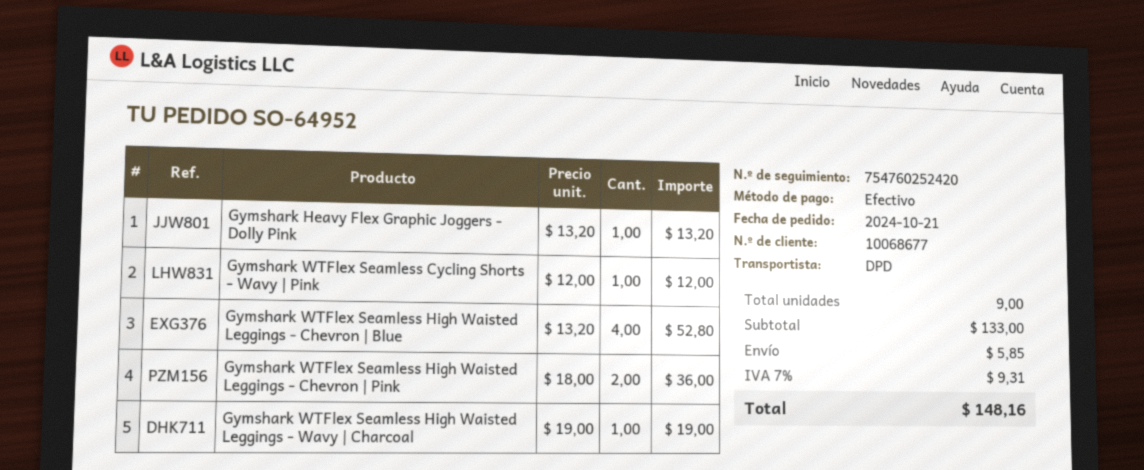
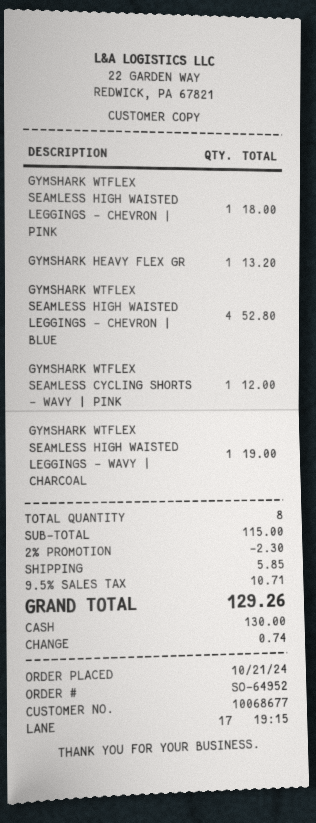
Gymshark WTFlex Seamless High Waisted Leggings - Chevron | Pink: 2 for 36.00 -> 1 for 18.00
total quantity: 9 -> 8
subtotal: 133.00 -> 115.00
discount: none -> 2% = 2.30
tax: 7% = 9.31 -> 9.5% = 10.71
total: 148.16 -> 129.26

